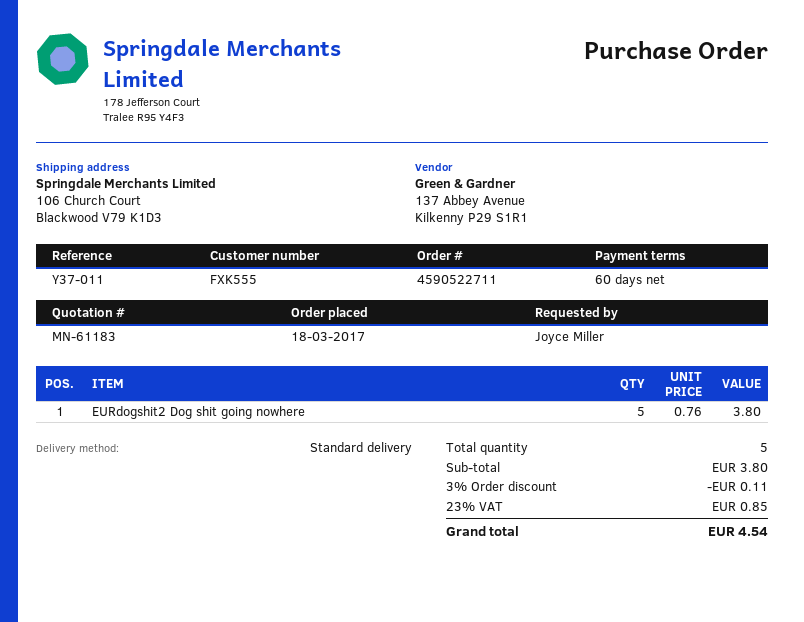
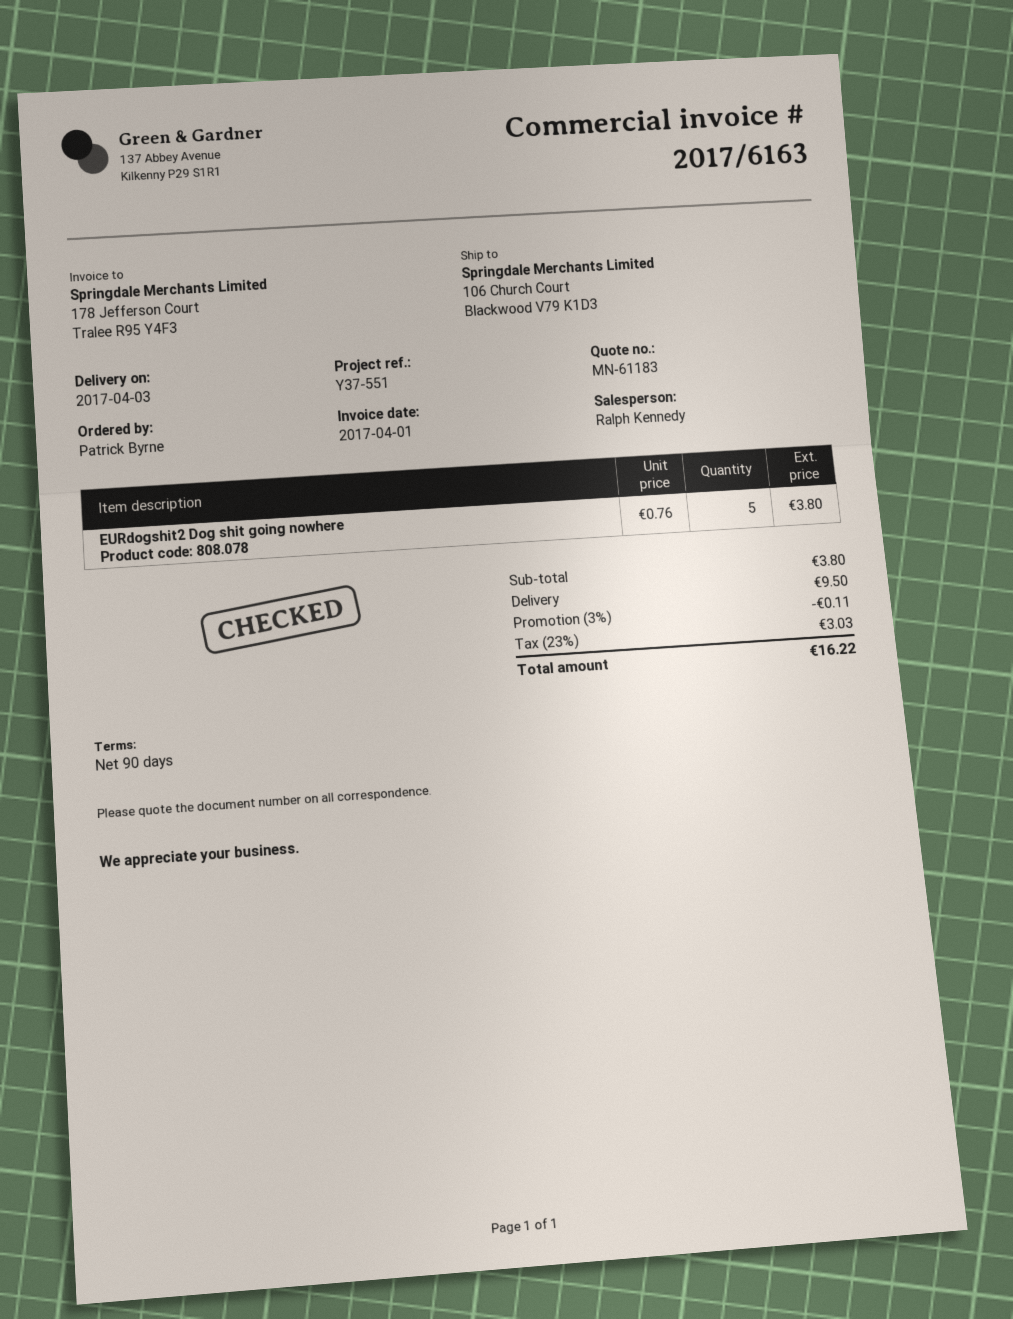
payment terms: 60 days -> 90 days
reference: Y37-011 -> Y37-551
ordered by: Joyce Miller -> Patrick Byrne
shipping: none -> 9.50
tax: 23% = 0.85 -> 23% = 3.03
total: 4.54 -> 16.22

